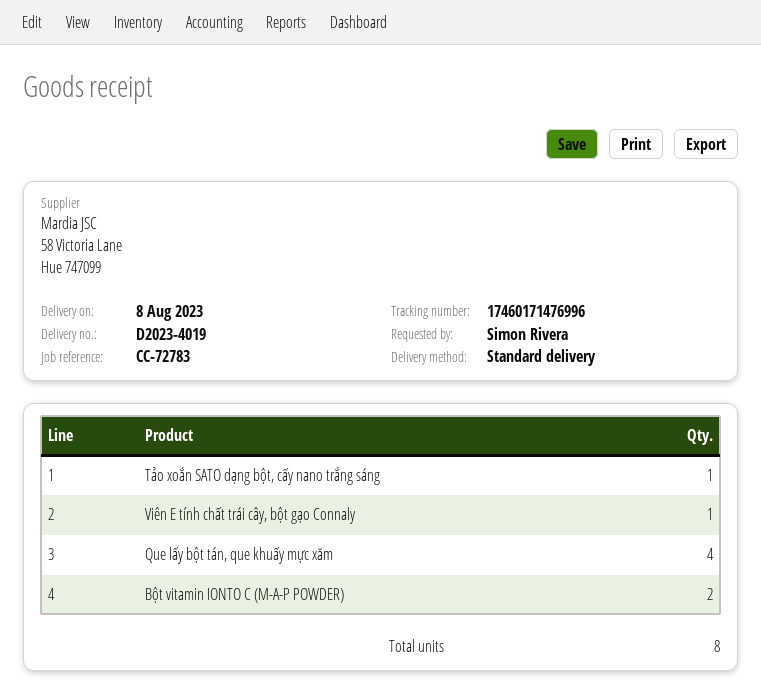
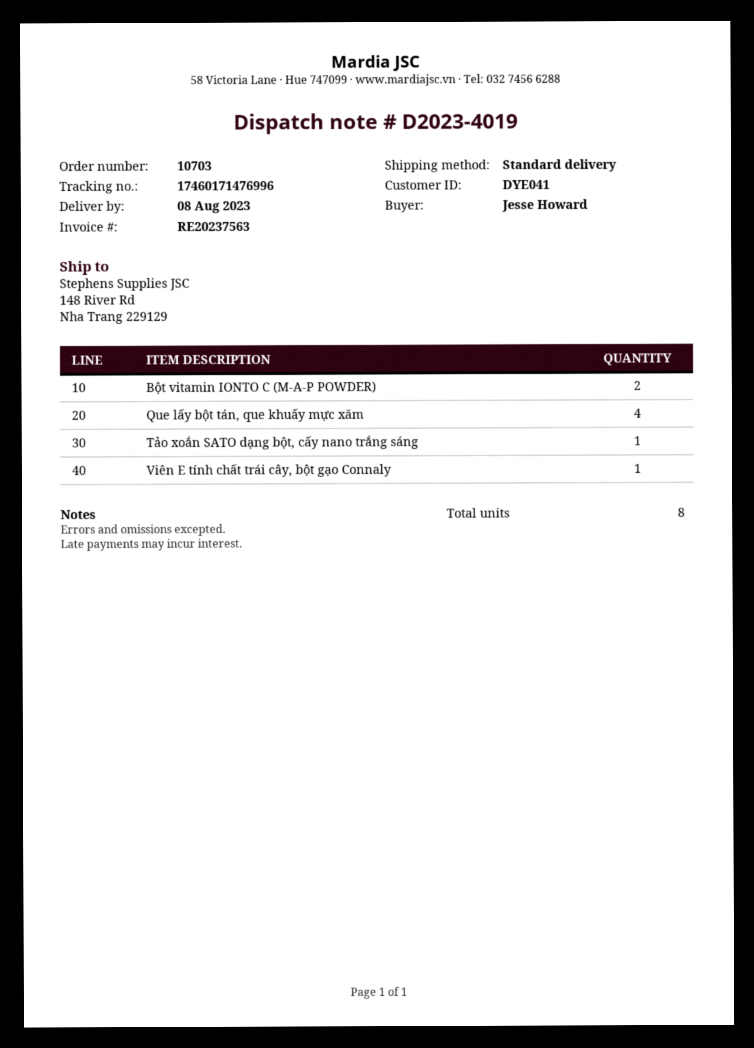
ordered by: Simon Rivera -> Jesse Howard

